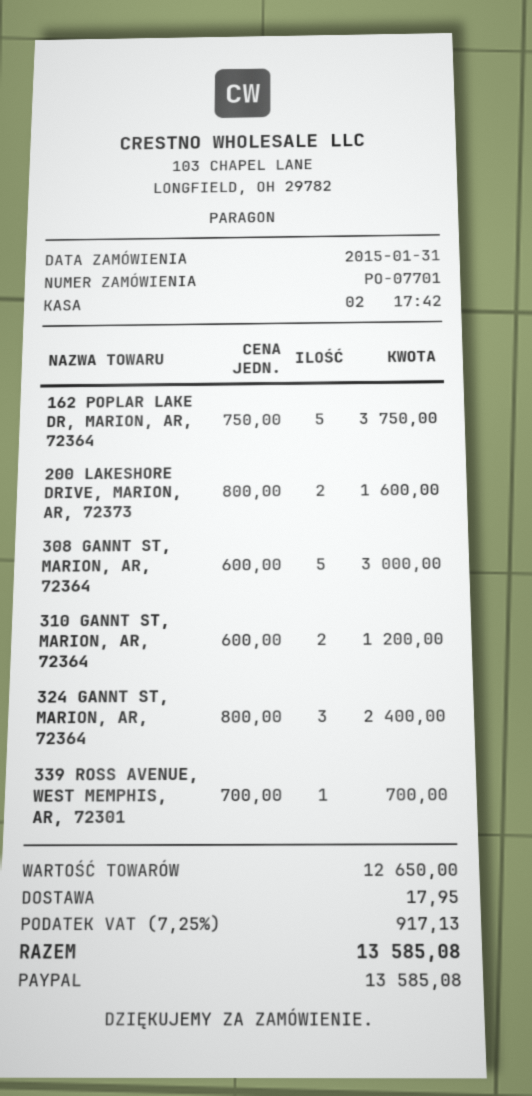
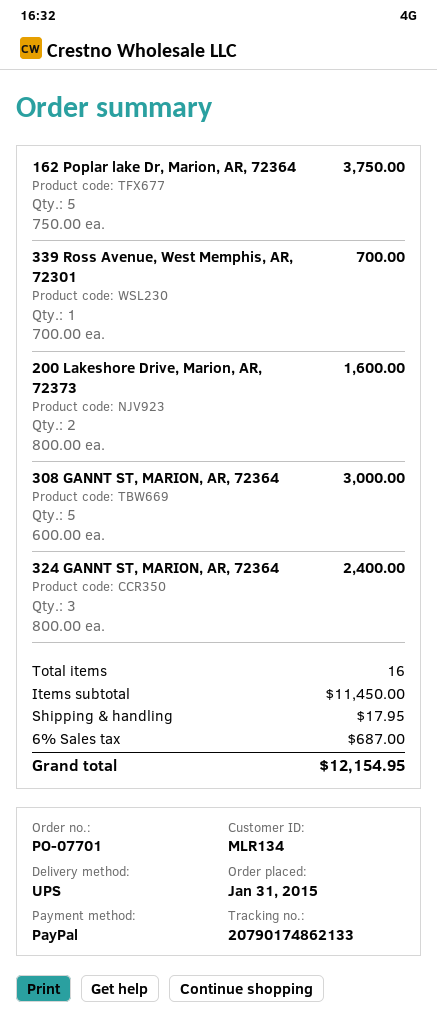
310 GANNT ST, MARION, AR, 72364: 2 x 600.00 = 1200.00 -> none
subtotal: 12650.00 -> 11450.00
tax: 7.25% = 917.13 -> 6% = 687.00
total: 13585.08 -> 12154.95

